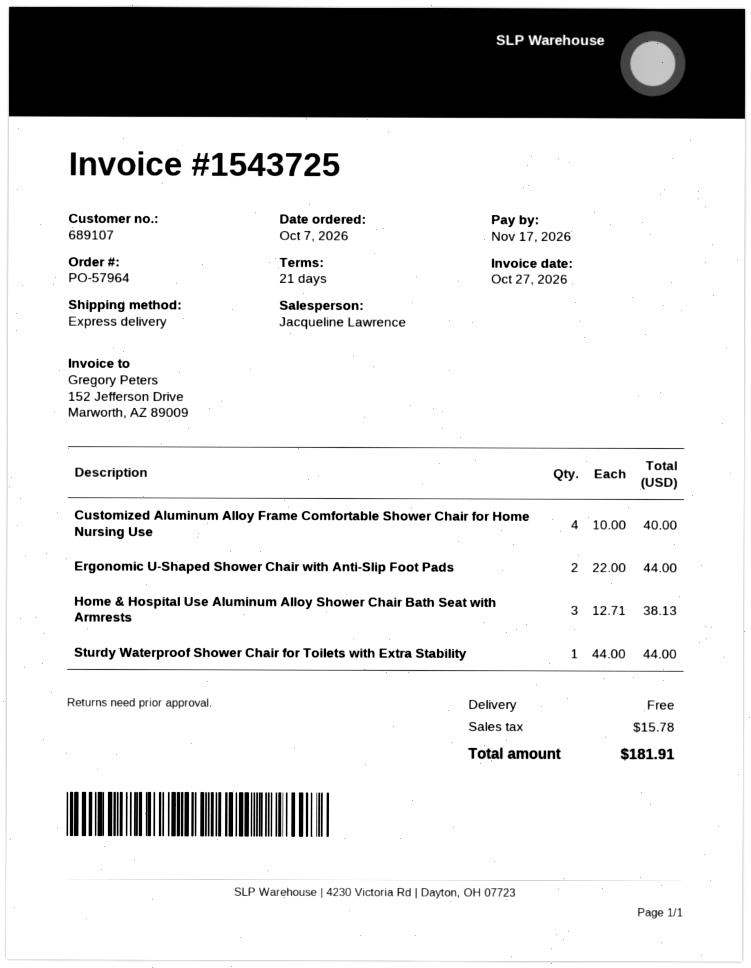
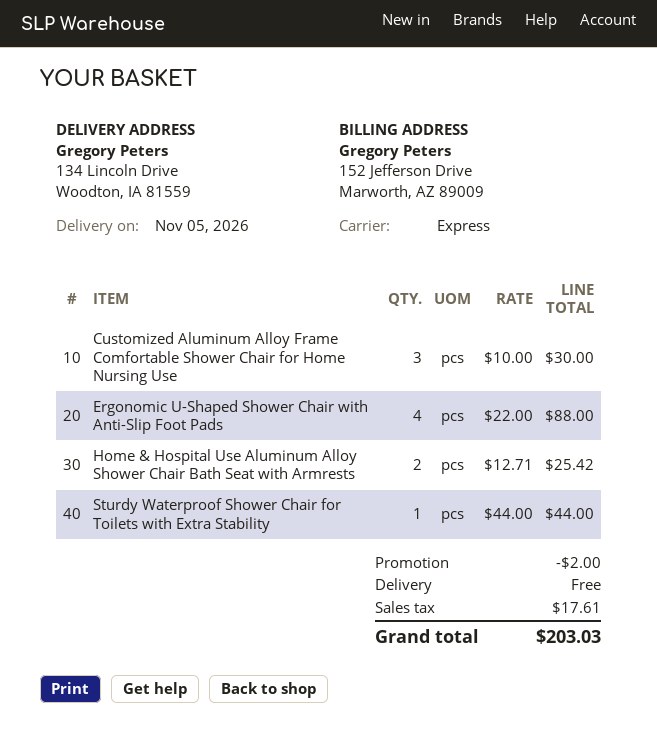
Customized Aluminum Alloy Frame Comfortable Shower Chair for Home Nursing Use: 4 x 10.00 = 40.00 -> 3 x 10.00 = 30.00
Ergonomic U-Shaped Shower Chair with Anti-Slip Foot Pads: 2 x 22.00 = 44.00 -> 4 x 22.00 = 88.00
Home & Hospital Use Aluminum Alloy Shower Chair Bath Seat with Armrests: 3 x 12.71 = 38.13 -> 2 x 12.71 = 25.42
discount: none -> 2.00
tax: 15.78 -> 17.61
total: 181.91 -> 203.03

